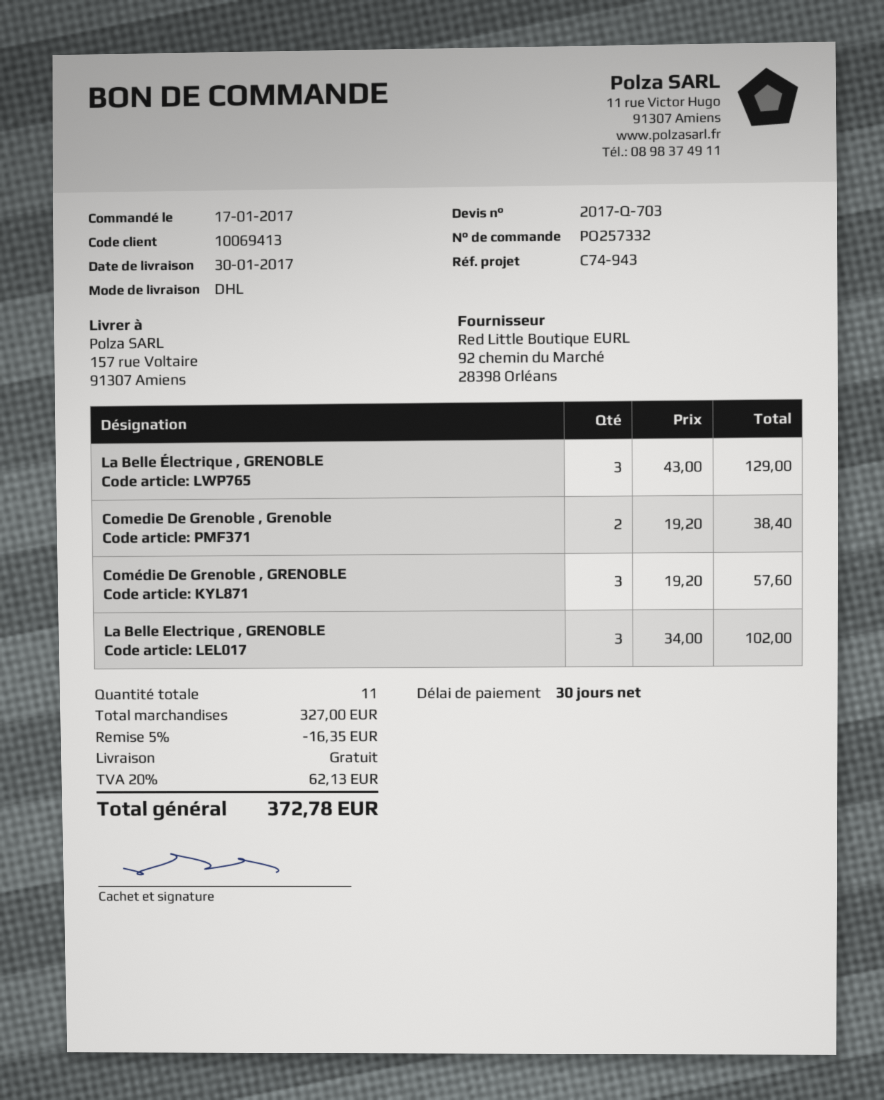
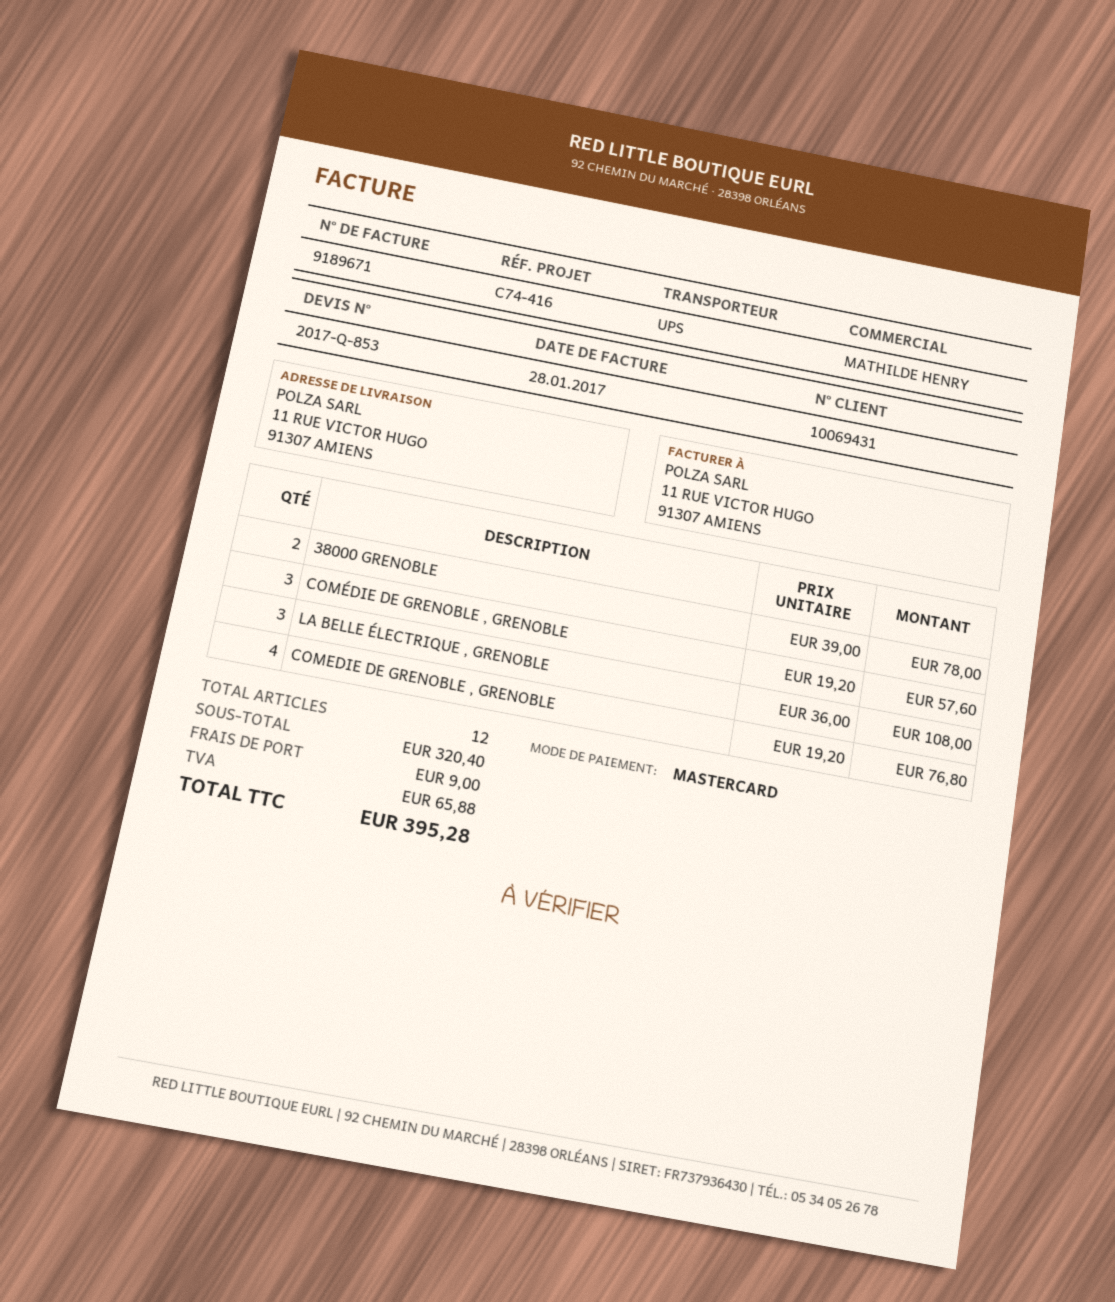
quote number: 2017-Q-703 -> 2017-Q-853
customer number: 10069413 -> 10069431
reference: C74-943 -> C74-416
shipping method: DHL -> UPS
ship to: 157 rue Voltaire, 91307 Amiens -> 11 RUE VICTOR HUGO, 91307 AMIENS
La Belle Électrique , GRENOBLE: 3 x 43.00 = 129.00 -> 3 x 36.00 = 108.00
Comedie De Grenoble , Grenoble: 2 x 19.20 = 38.40 -> 4 x 19.20 = 76.80
La Belle Electrique , GRENOBLE: 3 x 34.00 = 102.00 -> none
38000 GRENOBLE: none -> 2 x 39.00 = 78.00
total quantity: 11 -> 12
subtotal: 327.00 -> 320.40
discount: 5% = 16.35 -> none
shipping: 0.00 -> 9.00
tax: 62.13 -> 65.88
total: 372.78 -> 395.28

